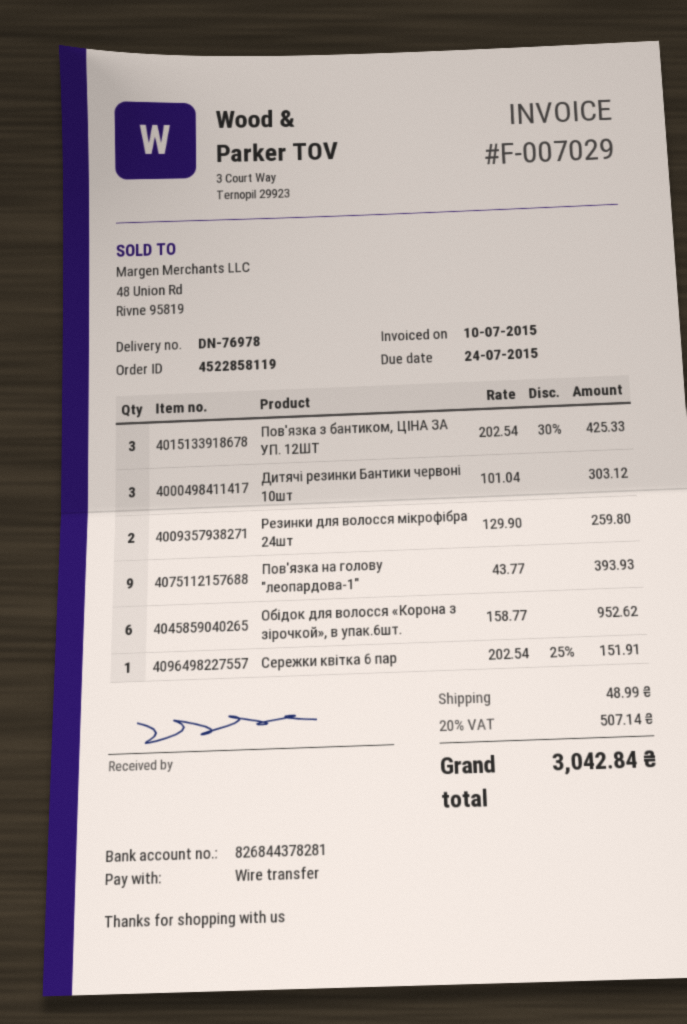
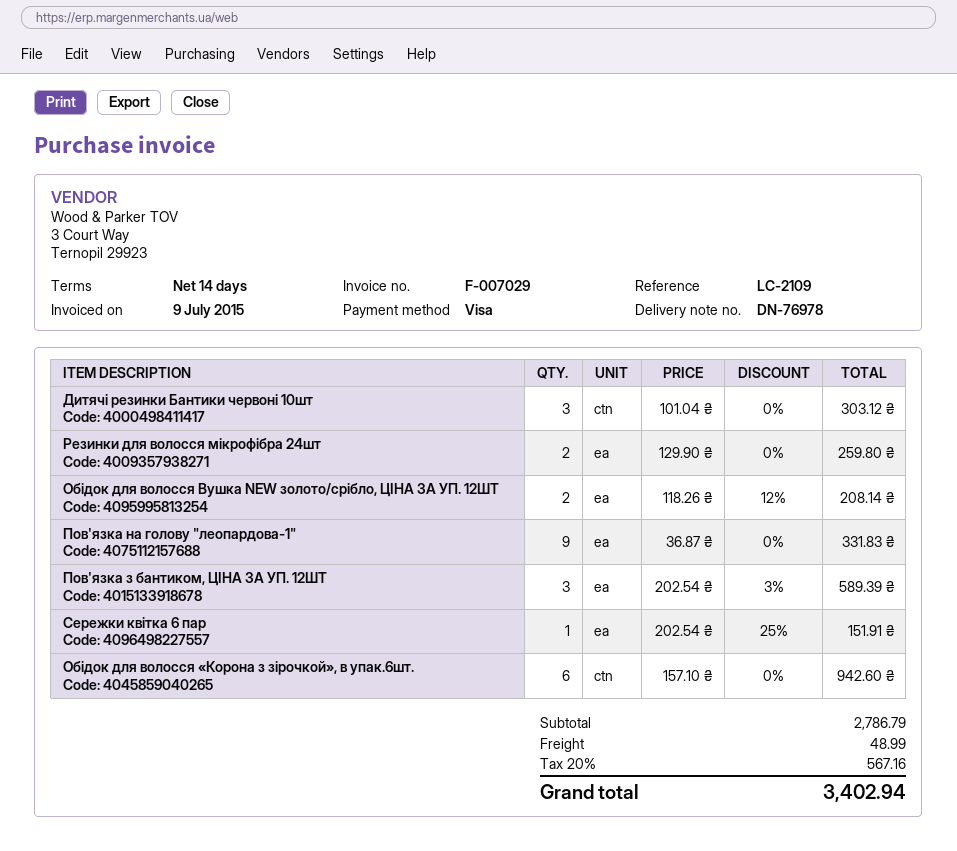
invoice date: 2015-07-10 -> 2015-07-09
payment method: bank transfer -> Visa
Пов'язка з бантиком, ЦІНА ЗА УП. 12ШТ: 3 x 202.54 - 30% = 425.33 -> 3 x 202.54 - 3% = 589.39
Пов'язка на голову "леопардова-1": 9 x 43.77 = 393.93 -> 9 x 36.87 = 331.83
Обідок для волосся «Корона з зірочкой», в упак.6шт.: 6 x 158.77 = 952.62 -> 6 x 157.10 = 942.60
Обідок для волосся Вушка NEW золото/срібло, ЦІНА ЗА УП. 12ШТ: none -> 2 x 118.26 - 12% = 208.14
tax: 20% = 507.14 -> 20% = 567.16
total: 3042.84 -> 3402.94

